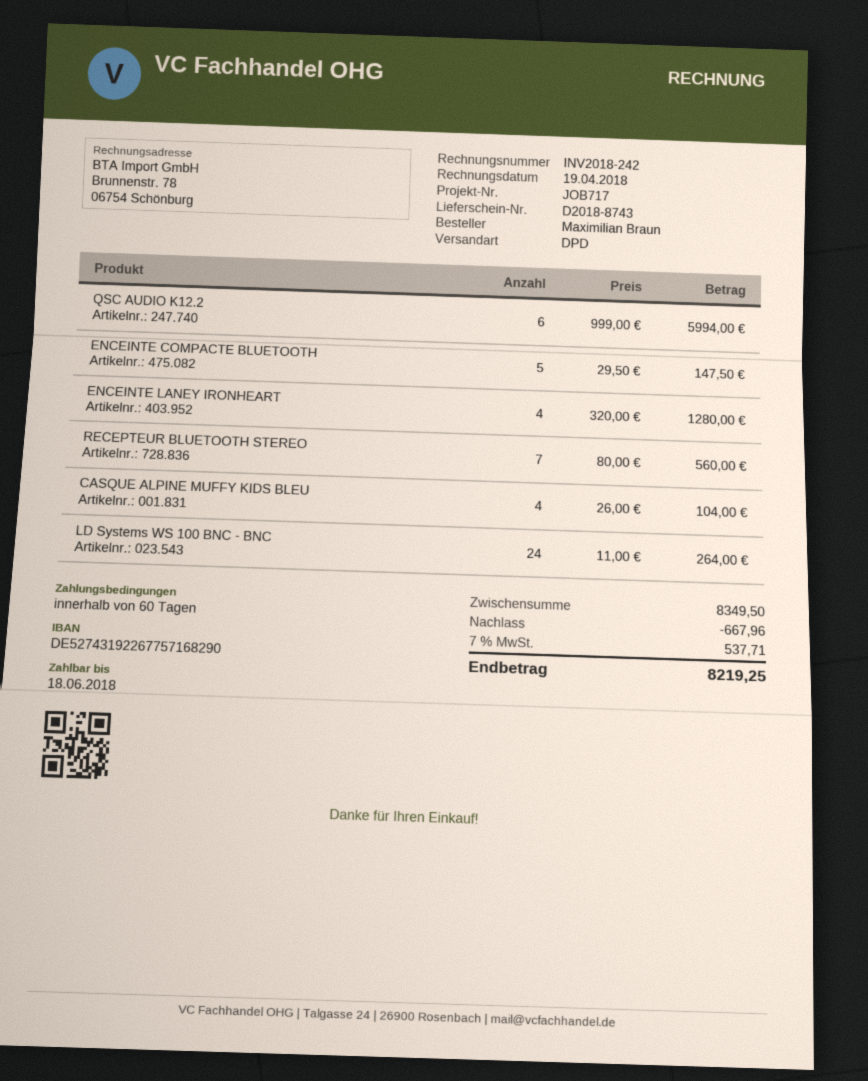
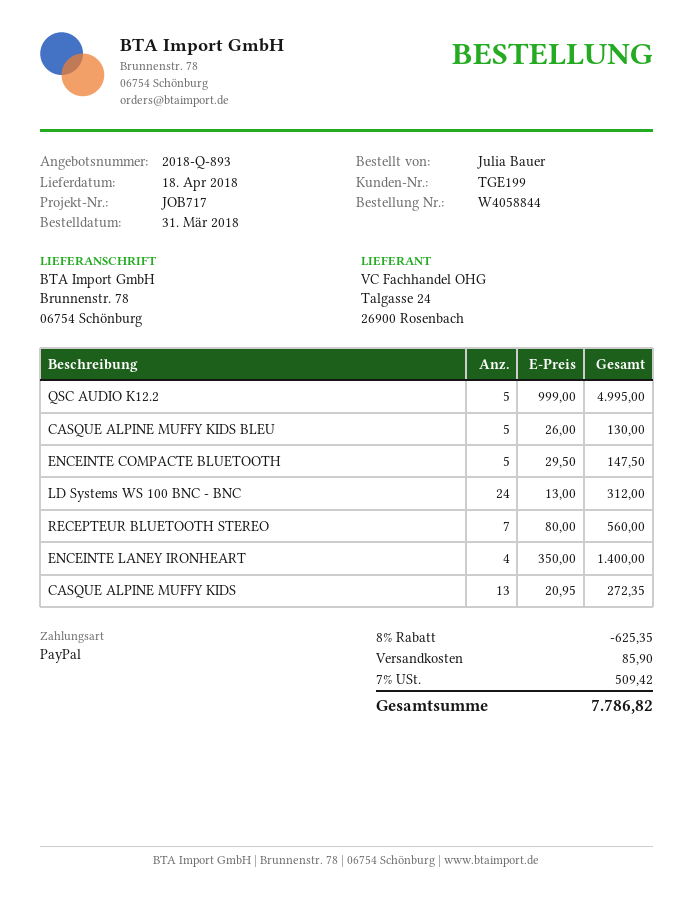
ordered by: Maximilian Braun -> Julia Bauer
QSC AUDIO K12.2: 6 x 999.00 = 5994.00 -> 5 x 999.00 = 4995.00
ENCEINTE LANEY IRONHEART: 4 x 320.00 = 1280.00 -> 4 x 350.00 = 1400.00
CASQUE ALPINE MUFFY KIDS BLEU: 4 x 26.00 = 104.00 -> 5 x 26.00 = 130.00
LD Systems WS 100 BNC - BNC: 24 x 11.00 = 264.00 -> 24 x 13.00 = 312.00
CASQUE ALPINE MUFFY KIDS: none -> 13 x 20.95 = 272.35
discount: 667.96 -> 625.35
shipping: none -> 85.90
tax: 7% = 537.71 -> 7% = 509.42
total: 8219.25 -> 7786.82

